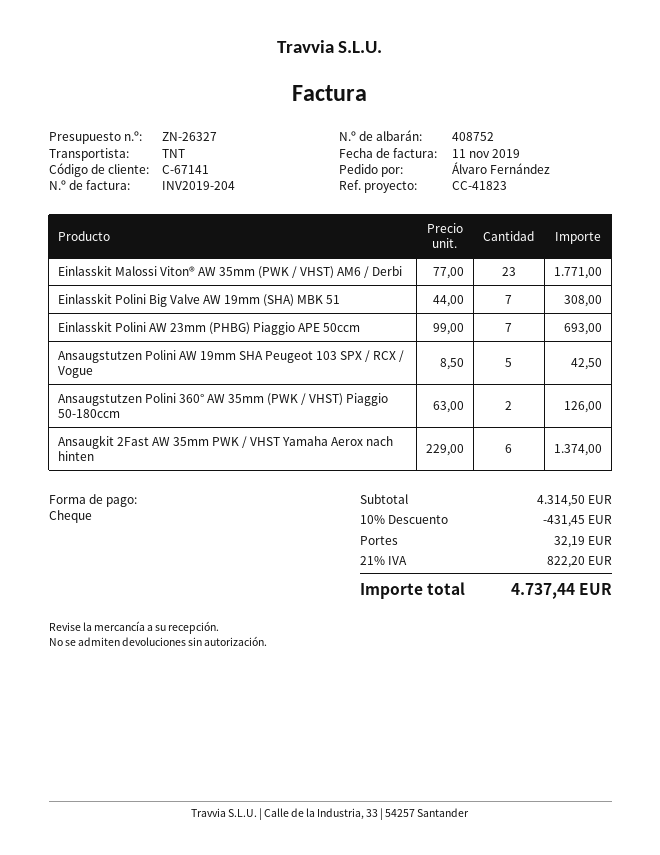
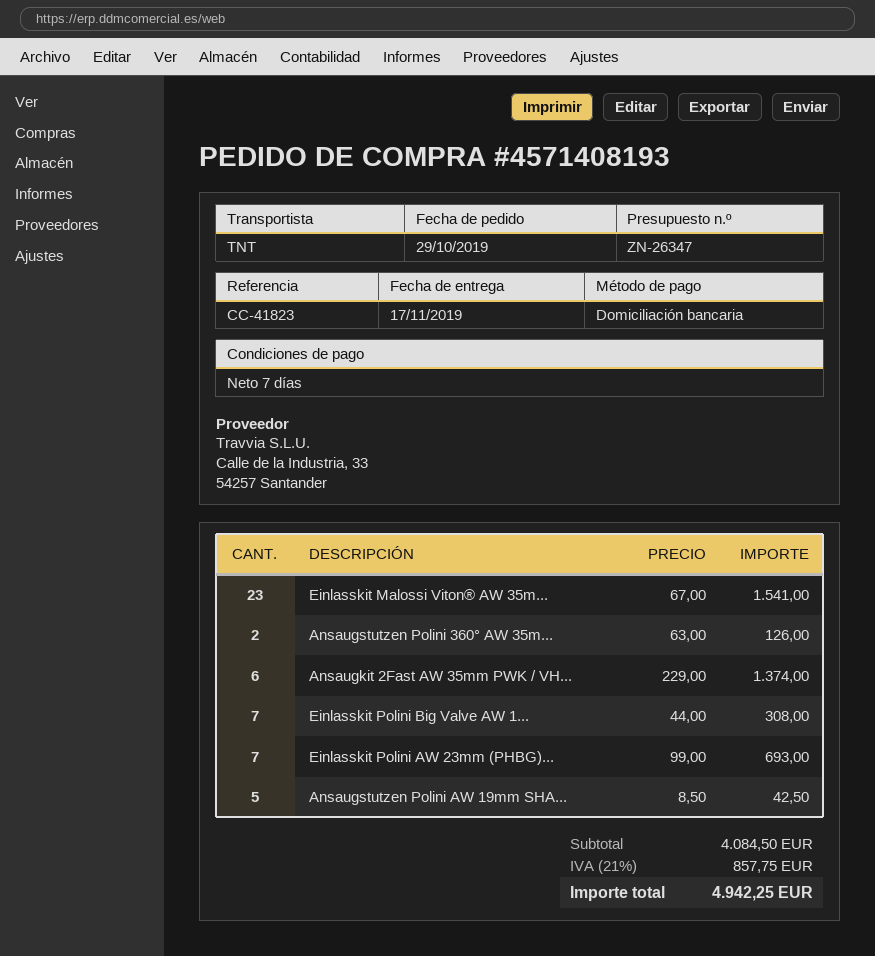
quote number: ZN-26327 -> ZN-26347
payment method: cheque -> direct debit
Einlasskit Malossi Viton® AW 35mm (PWK / VHST) AM6 / Derbi: 23 x 77.00 = 1771.00 -> 23 x 67.00 = 1541.00
subtotal: 4314.50 -> 4084.50
discount: 10% = 431.45 -> none
shipping: 32.19 -> none
tax: 21% = 822.20 -> 21% = 857.75
total: 4737.44 -> 4942.25

